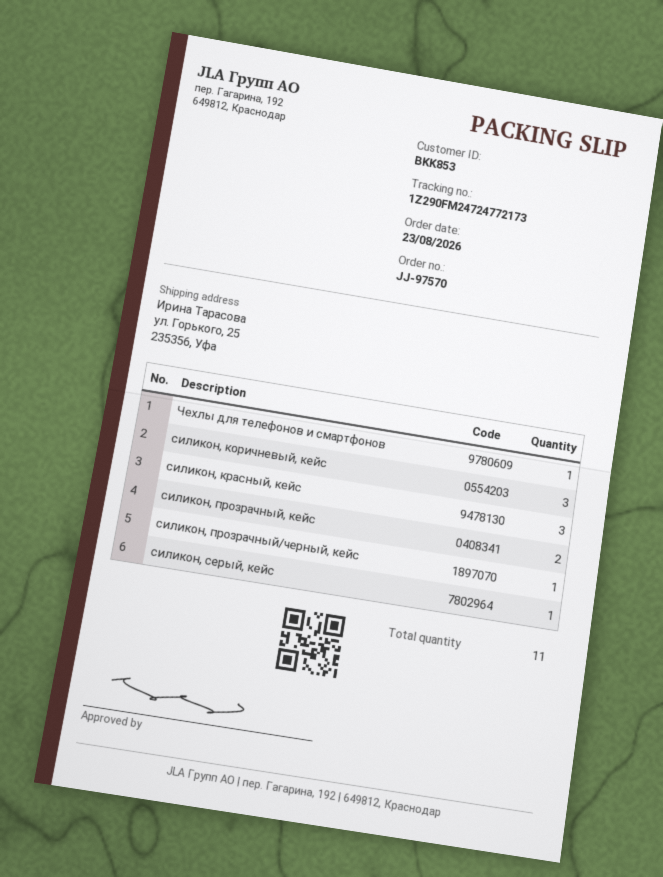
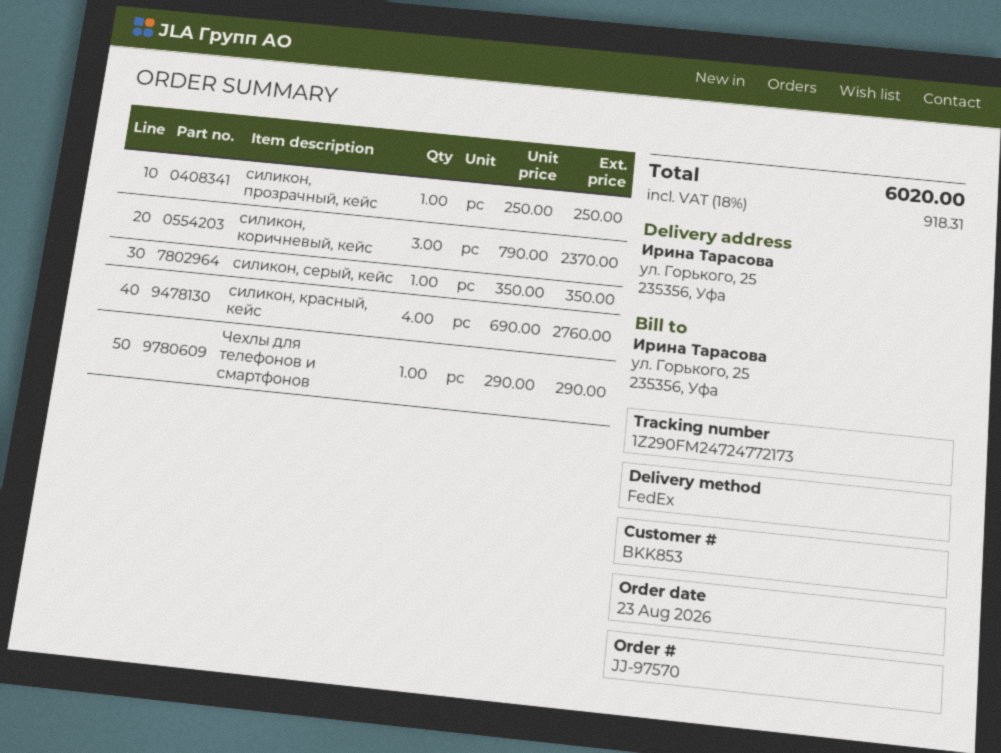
силикон, красный, кейс: 3 -> 4
силикон, прозрачный, кейс: 2 -> 1
силикон, прозрачный/черный, кейс: 1 -> none

